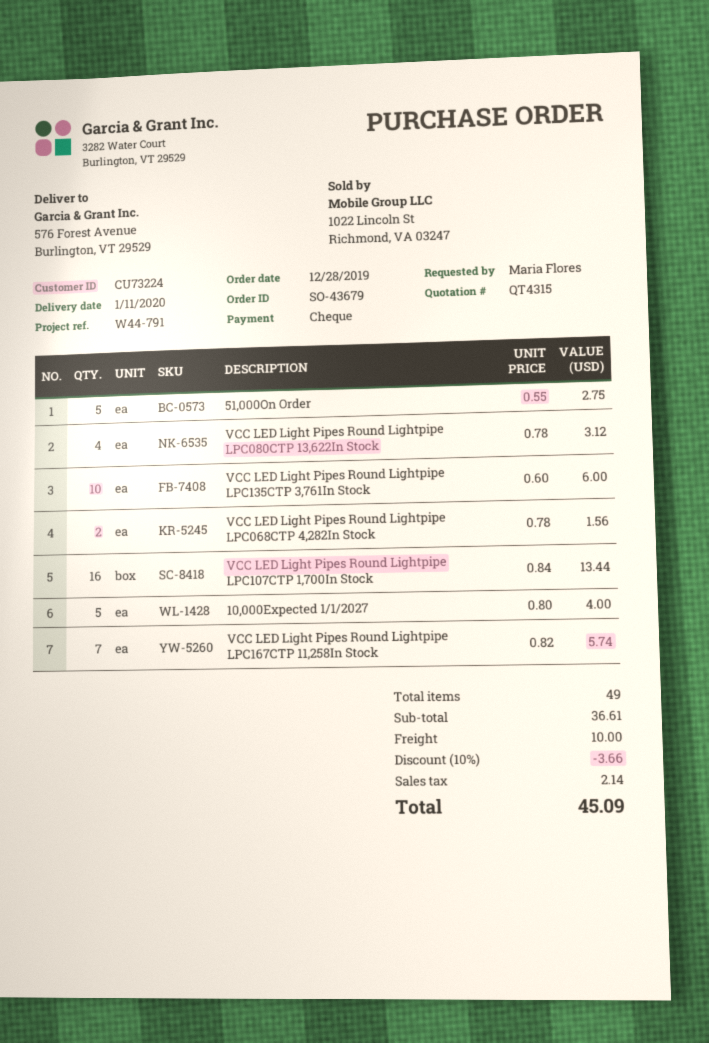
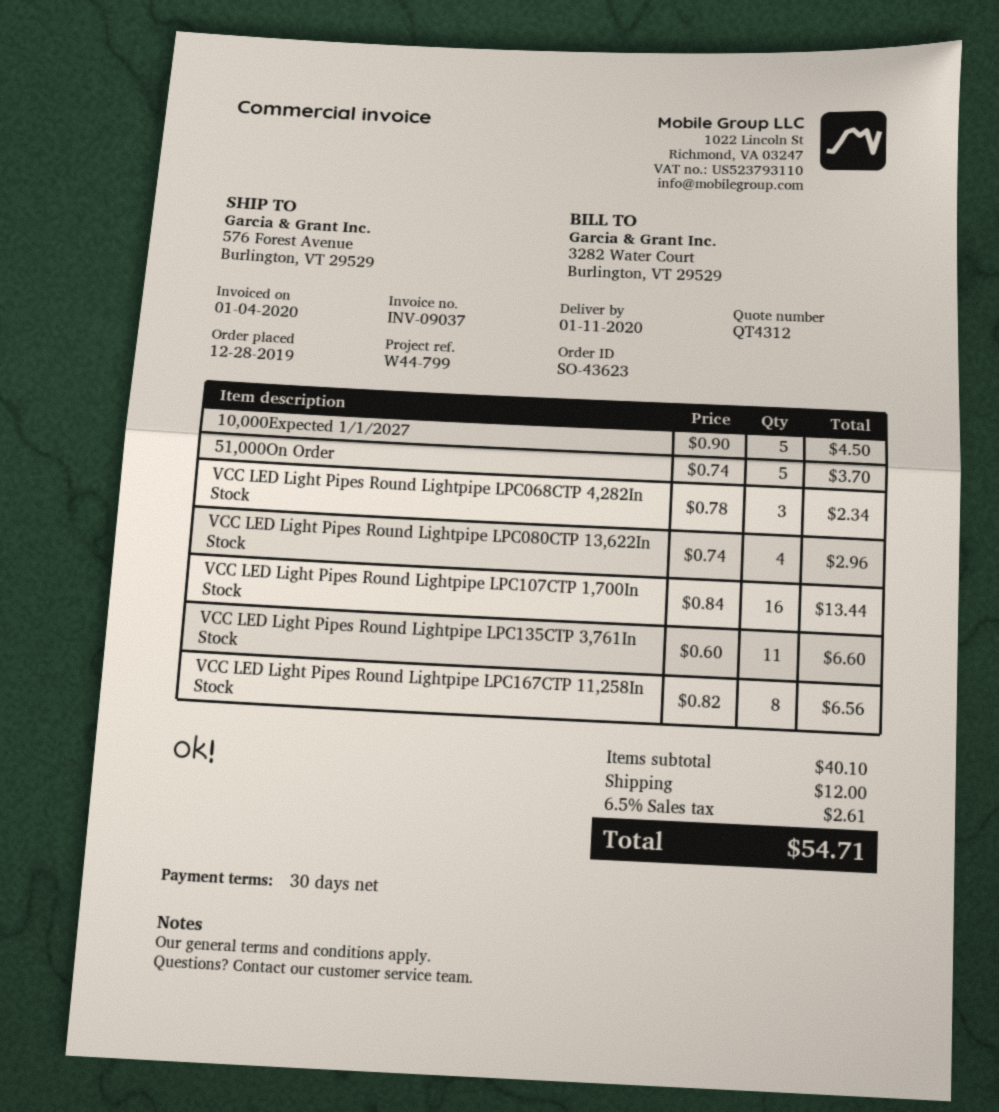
quote number: QT4315 -> QT4312
order number: SO-43679 -> SO-43623
reference: W44-791 -> W44-799
51,000On Order: 5 x 0.55 = 2.75 -> 5 x 0.74 = 3.70
VCC LED Light Pipes Round Lightpipe LPC080CTP 13,622In Stock: 4 x 0.78 = 3.12 -> 4 x 0.74 = 2.96
VCC LED Light Pipes Round Lightpipe LPC135CTP 3,761In Stock: 10 x 0.60 = 6.00 -> 11 x 0.60 = 6.60
VCC LED Light Pipes Round Lightpipe LPC068CTP 4,282In Stock: 2 x 0.78 = 1.56 -> 3 x 0.78 = 2.34
10,000Expected 1/1/2027: 5 x 0.80 = 4.00 -> 5 x 0.90 = 4.50
VCC LED Light Pipes Round Lightpipe LPC167CTP 11,258In Stock: 7 x 0.82 = 5.74 -> 8 x 0.82 = 6.56
subtotal: 36.61 -> 40.10
discount: 10% = 3.66 -> none
shipping: 10.00 -> 12.00
tax: 2.14 -> 2.61
total: 45.09 -> 54.71

